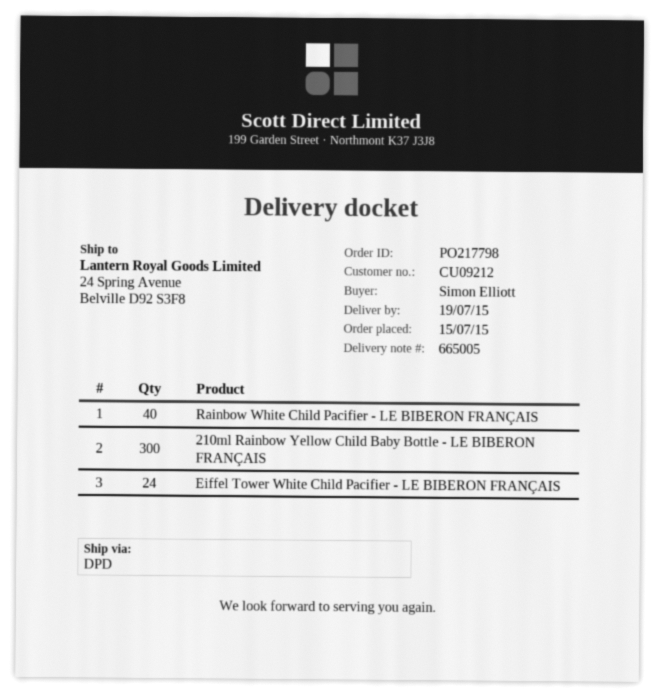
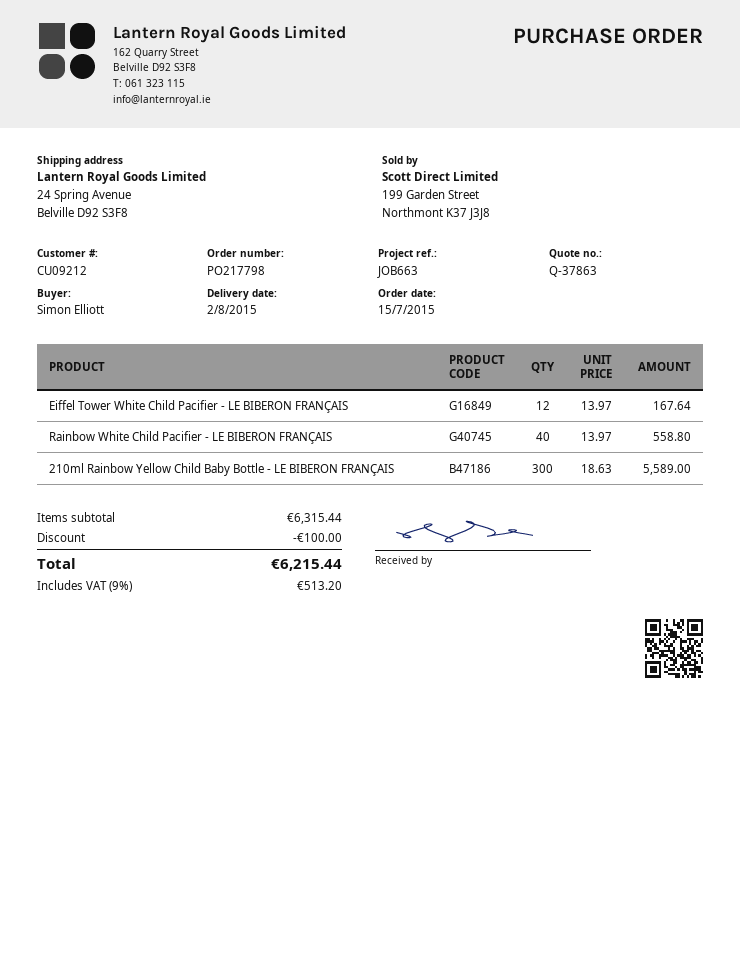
delivery date: 2015-07-19 -> 2015-08-02
Eiffel Tower White Child Pacifier - LE BIBERON FRANÇAIS: 24 -> 12

